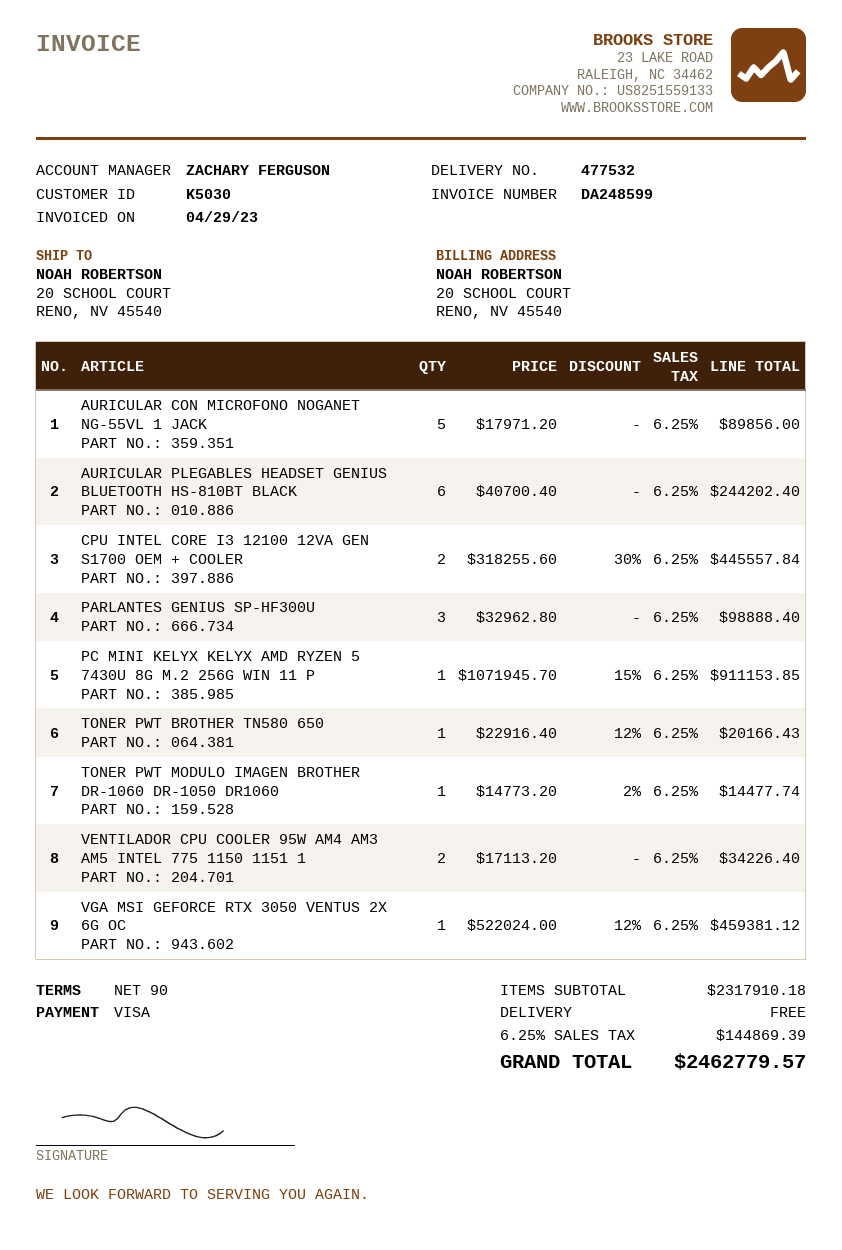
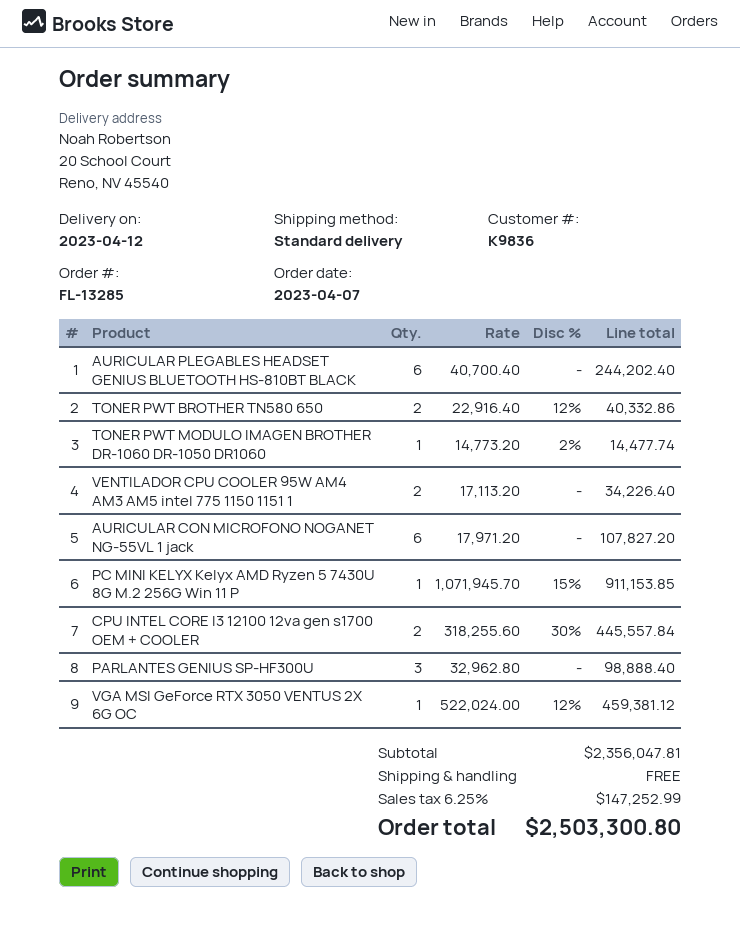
customer number: K5030 -> K9836
AURICULAR CON MICROFONO NOGANET NG-55VL 1 JACK: 5 x 17971.20 = 89856.00 -> 6 x 17971.20 = 107827.20
TONER PWT BROTHER TN580 650: 1 x 22916.40 - 12% = 20166.43 -> 2 x 22916.40 - 12% = 40332.86
subtotal: 2317910.18 -> 2356047.81
tax: 6.25% = 144869.39 -> 6.25% = 147252.99
total: 2462779.57 -> 2503300.80

